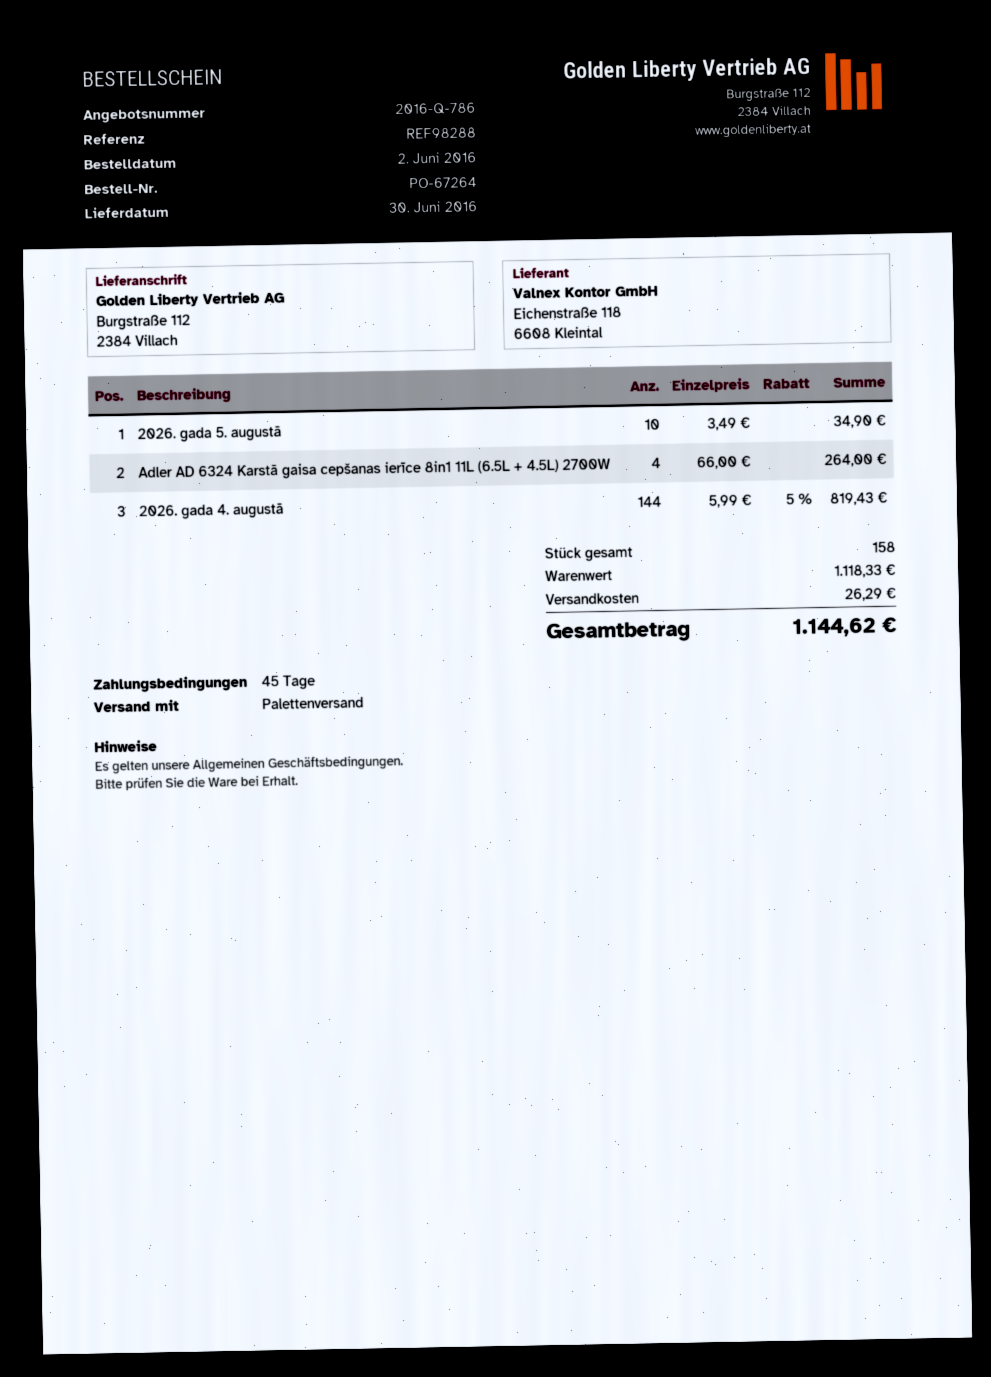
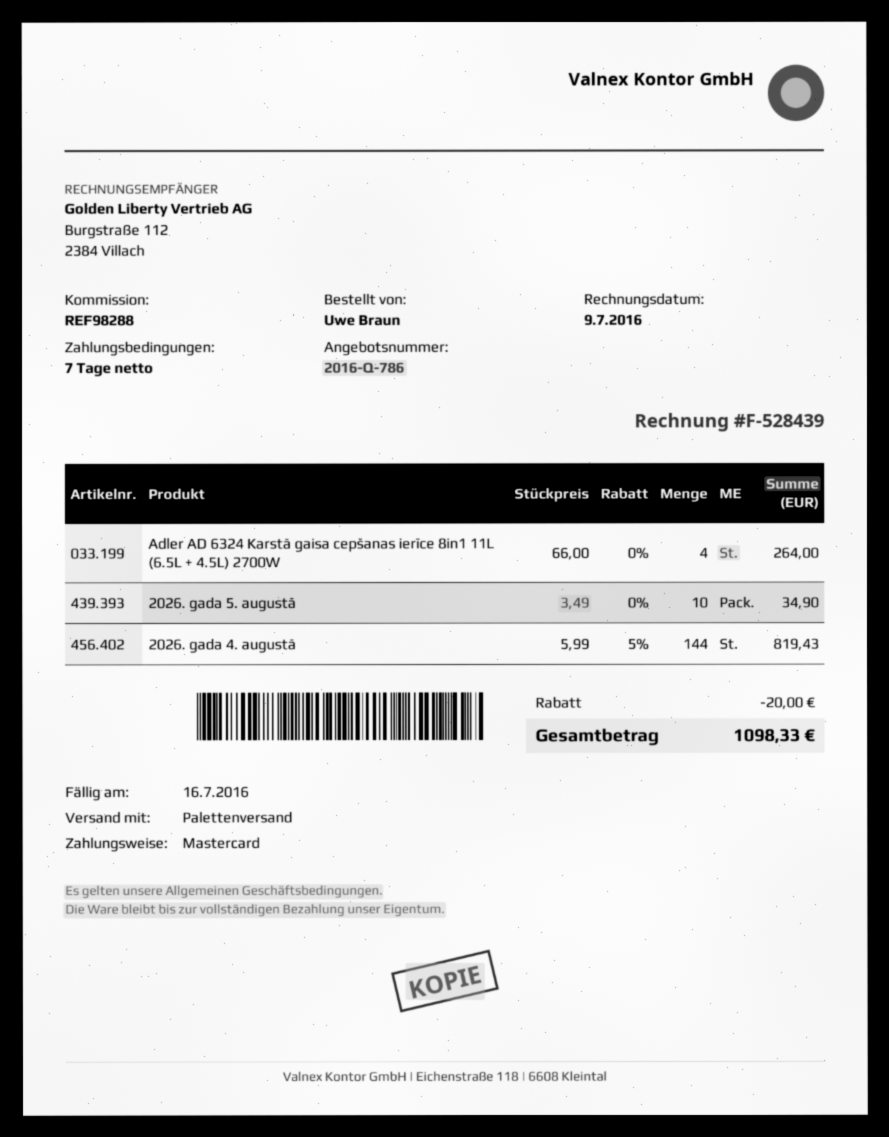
payment terms: 45 days -> 7 days
discount: none -> 20.00
shipping: 26.29 -> none
total: 1144.62 -> 1098.33

